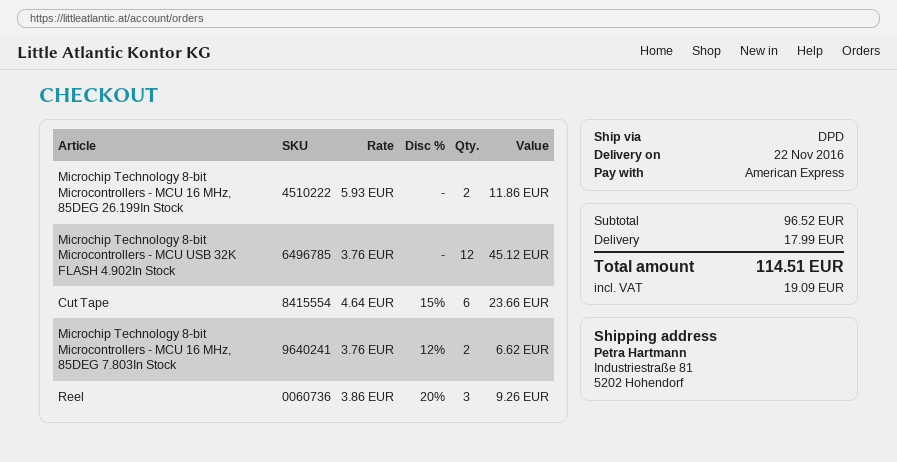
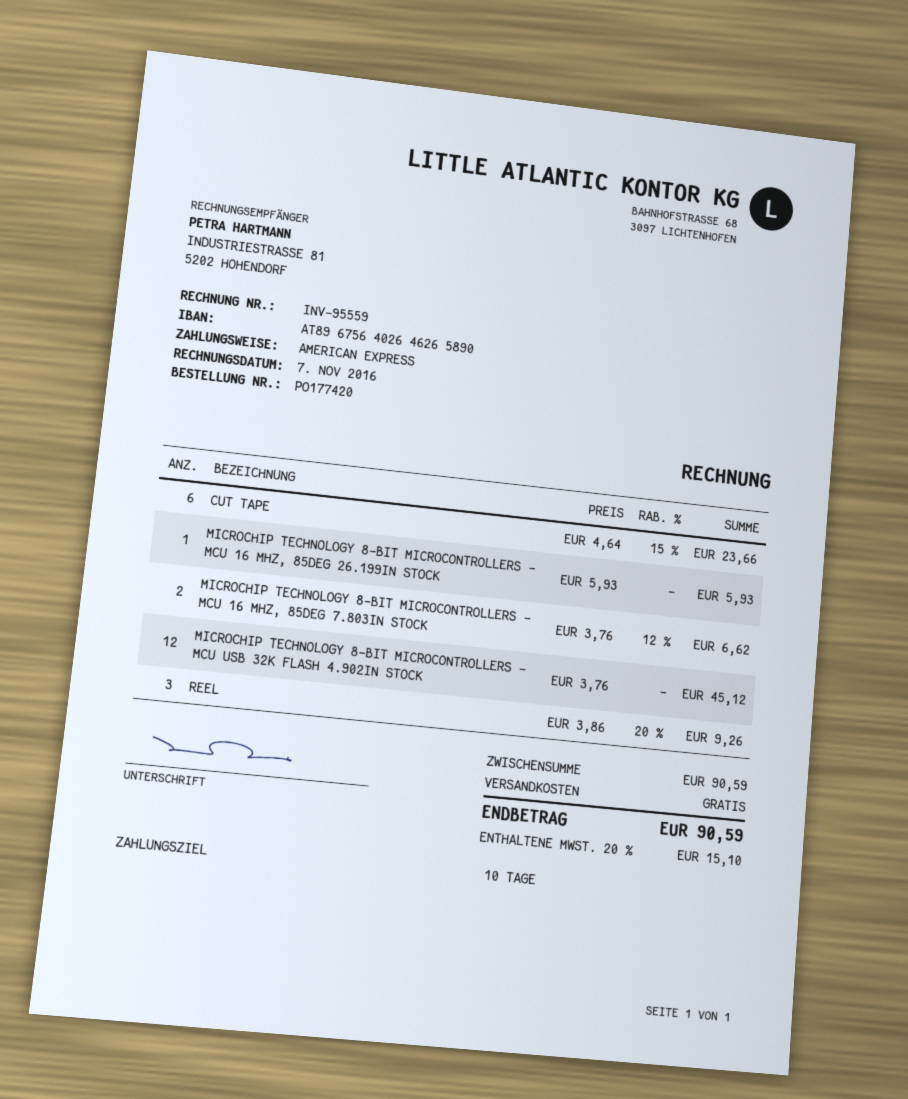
Microchip Technology 8-bit Microcontrollers - MCU 16 MHz, 85DEG 26.199In Stock: 2 x 5.93 = 11.86 -> 1 x 5.93 = 5.93
subtotal: 96.52 -> 90.59
shipping: 17.99 -> 0.00
tax: 19.09 -> 15.10
total: 114.51 -> 90.59

